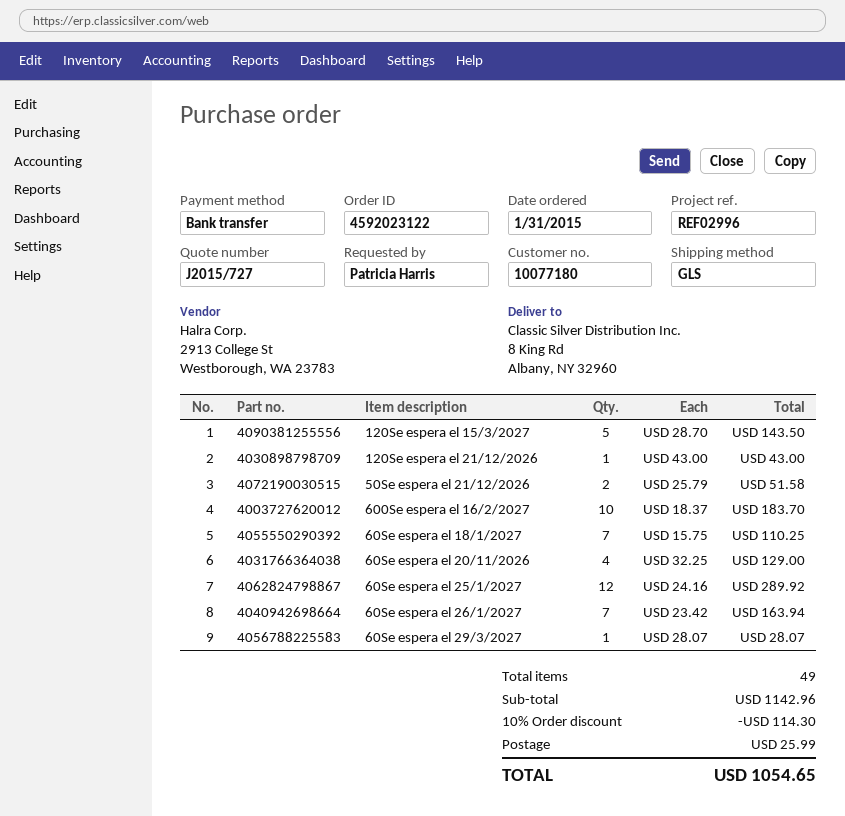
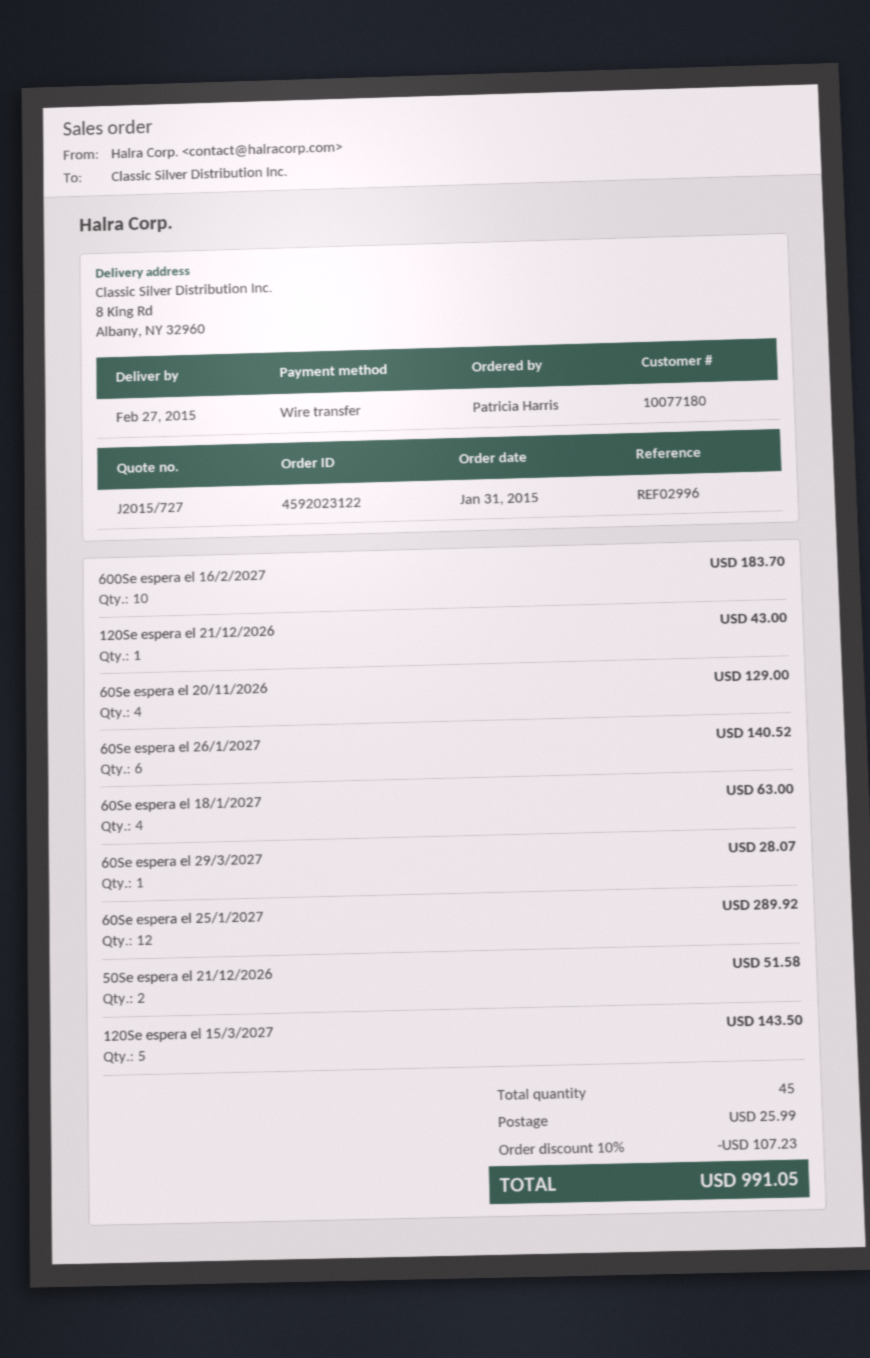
60Se espera el 18/1/2027: 7 for 110.25 -> 4 for 63.00
60Se espera el 26/1/2027: 7 for 163.94 -> 6 for 140.52
total quantity: 49 -> 45
discount: 10% = 114.30 -> 10% = 107.23
total: 1054.65 -> 991.05

